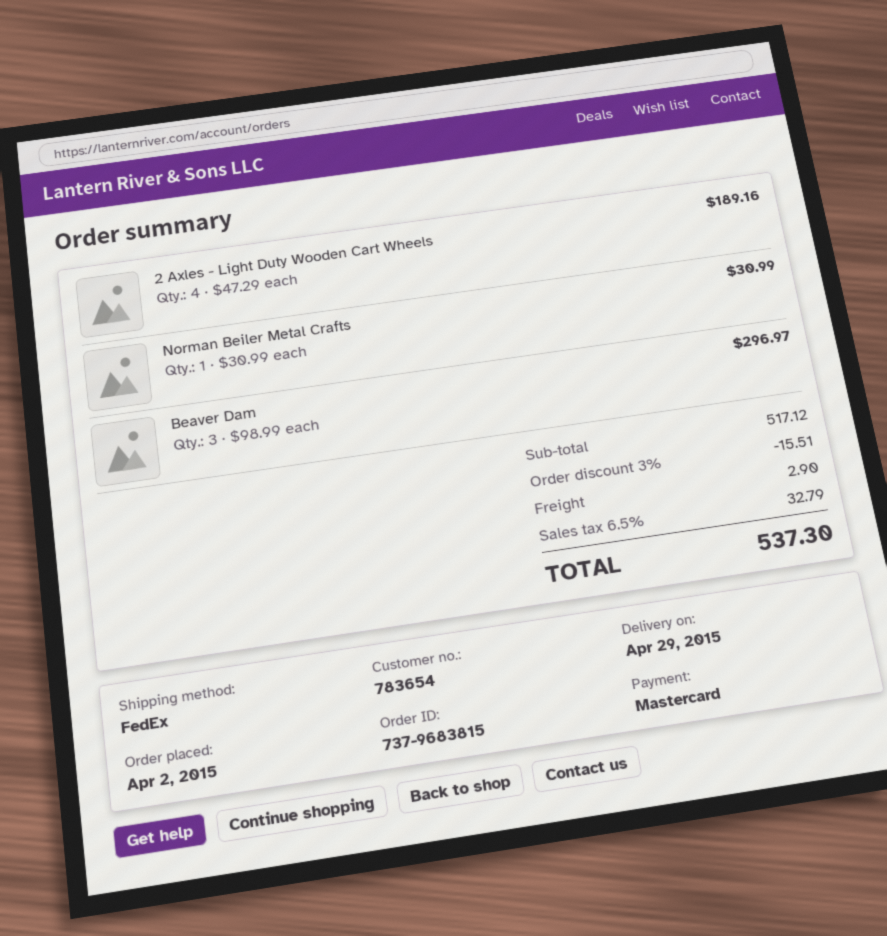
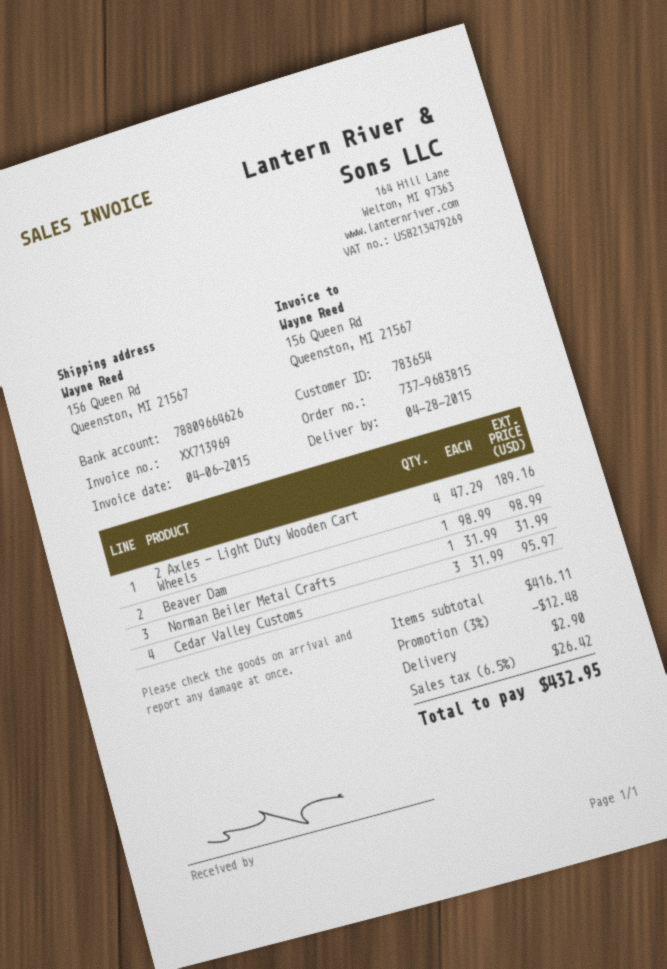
delivery date: 2015-04-29 -> 2015-04-28
Norman Beiler Metal Crafts: 1 x 30.99 = 30.99 -> 1 x 31.99 = 31.99
Beaver Dam: 3 x 98.99 = 296.97 -> 1 x 98.99 = 98.99
Cedar Valley Customs: none -> 3 x 31.99 = 95.97
subtotal: 517.12 -> 416.11
discount: 3% = 15.51 -> 3% = 12.48
tax: 6.5% = 32.79 -> 6.5% = 26.42
total: 537.30 -> 432.95

